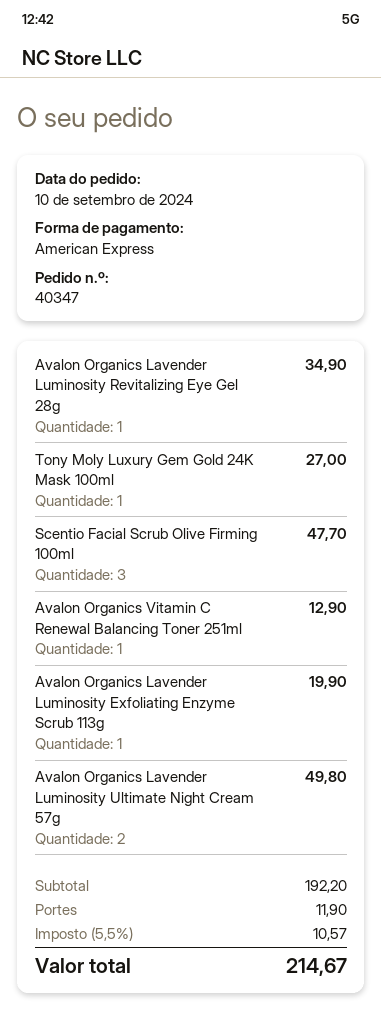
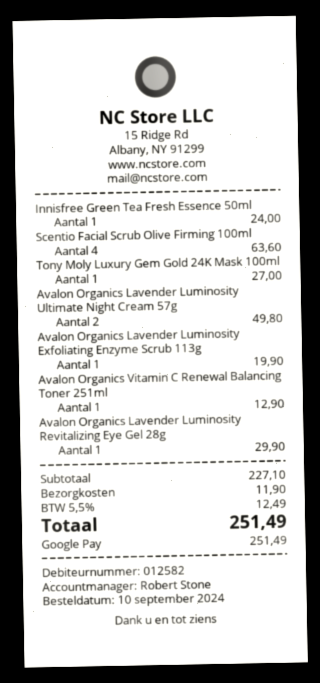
payment method: American Express -> Google Pay
Avalon Organics Lavender Luminosity Revitalizing Eye Gel 28g: 1 for 34.90 -> 1 for 29.90
Scentio Facial Scrub Olive Firming 100ml: 3 for 47.70 -> 4 for 63.60
Innisfree Green Tea Fresh Essence 50ml: none -> 1 for 24.00
subtotal: 192.20 -> 227.10
tax: 5.5% = 10.57 -> 5.5% = 12.49
total: 214.67 -> 251.49

